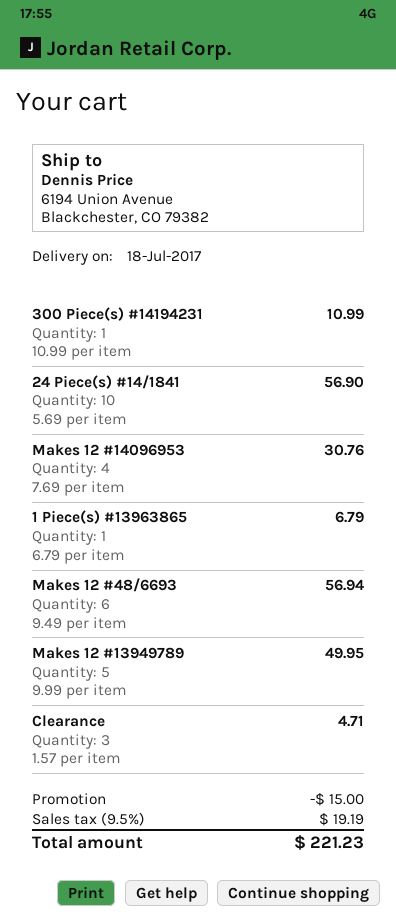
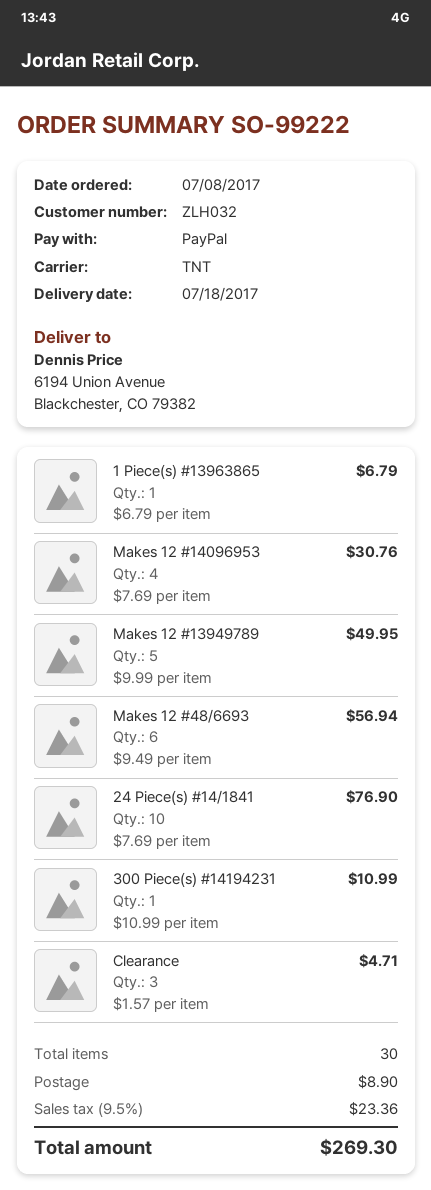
24 Piece(s) #14/1841: 10 x 5.69 = 56.90 -> 10 x 7.69 = 76.90
discount: 15.00 -> none
shipping: none -> 8.90
tax: 9.5% = 19.19 -> 9.5% = 23.36
total: 221.23 -> 269.30

